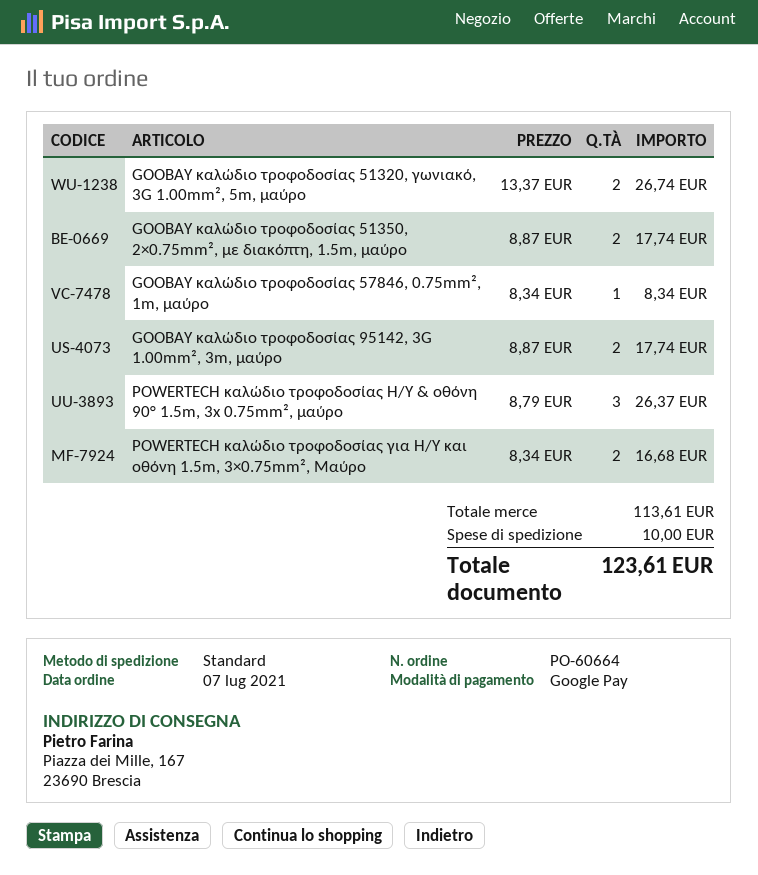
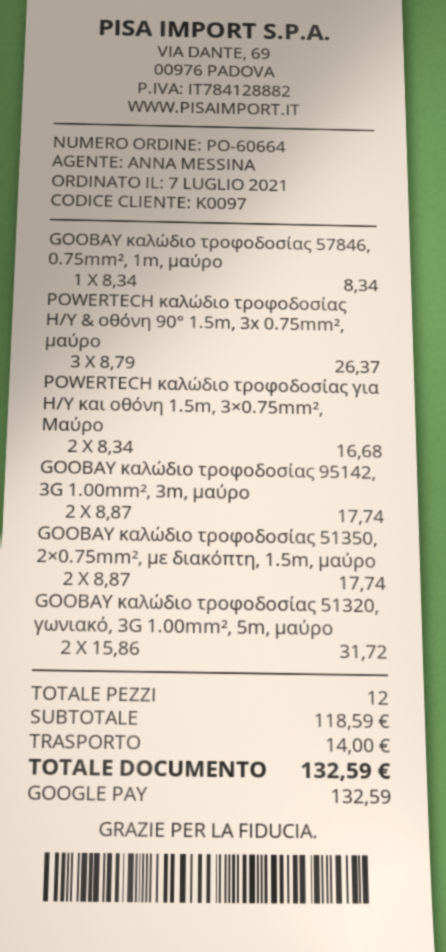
GOOBAY καλώδιο τροφοδοσίας 51320, γωνιακό, 3G 1.00mm², 5m, μαύρο: 2 x 13.37 = 26.74 -> 2 x 15.86 = 31.72
subtotal: 113.61 -> 118.59
shipping: 10.00 -> 14.00
total: 123.61 -> 132.59

